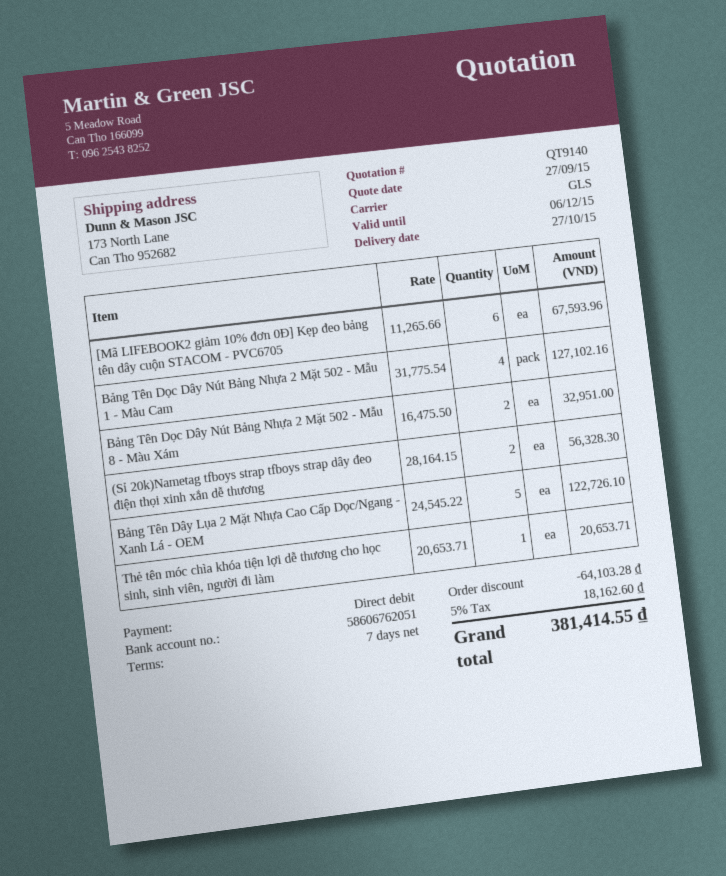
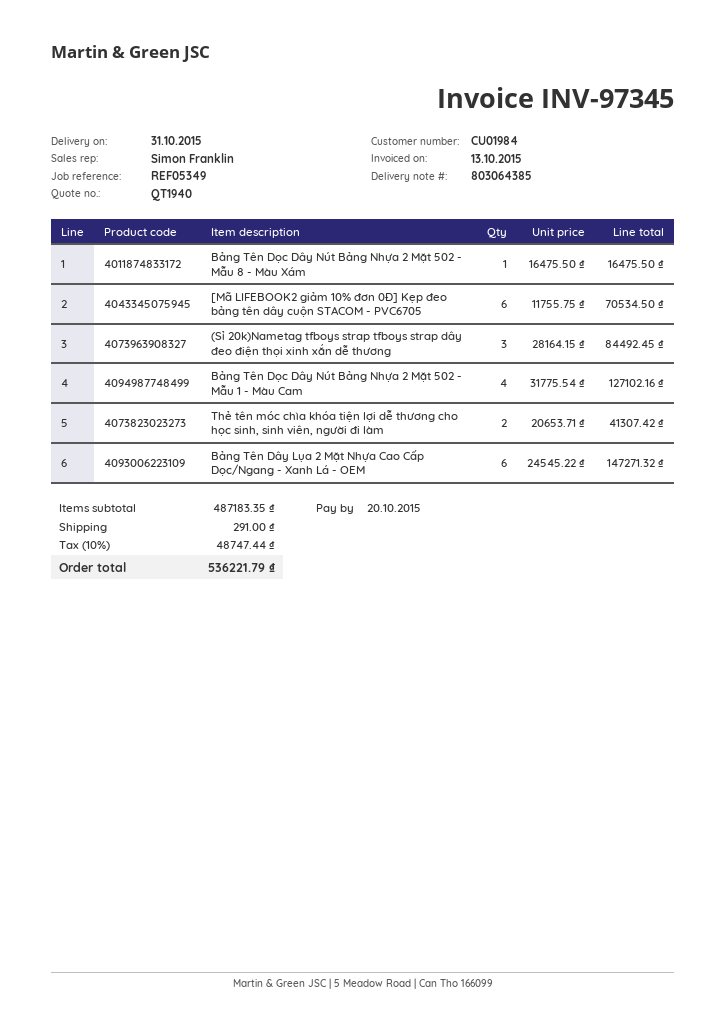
quote number: QT9140 -> QT1940
delivery date: 2015-10-27 -> 2015-10-31
[Mã LIFEBOOK2 giảm 10% đơn 0Đ] Kẹp đeo bảng tên dây cuộn STACOM - PVC6705: 6 x 11265.66 = 67593.96 -> 6 x 11755.75 = 70534.50
Bảng Tên Dọc Dây Nút Bảng Nhựa 2 Mặt 502 - Mẫu 8 - Màu Xám: 2 x 16475.50 = 32951.00 -> 1 x 16475.50 = 16475.50
(Sỉ 20k)Nametag tfboys strap tfboys strap dây đeo điện thọi xinh xắn dễ thương: 2 x 28164.15 = 56328.30 -> 3 x 28164.15 = 84492.45
Bảng Tên Dây Lụa 2 Mặt Nhựa Cao Cấp Dọc/Ngang - Xanh Lá - OEM: 5 x 24545.22 = 122726.10 -> 6 x 24545.22 = 147271.32
Thẻ tên móc chìa khóa tiện lợi dễ thương cho học sinh, sinh viên, người đi làm: 1 x 20653.71 = 20653.71 -> 2 x 20653.71 = 41307.42
discount: 64103.28 -> none
shipping: none -> 291.00
tax: 5% = 18162.60 -> 10% = 48747.44
total: 381414.55 -> 536221.79

